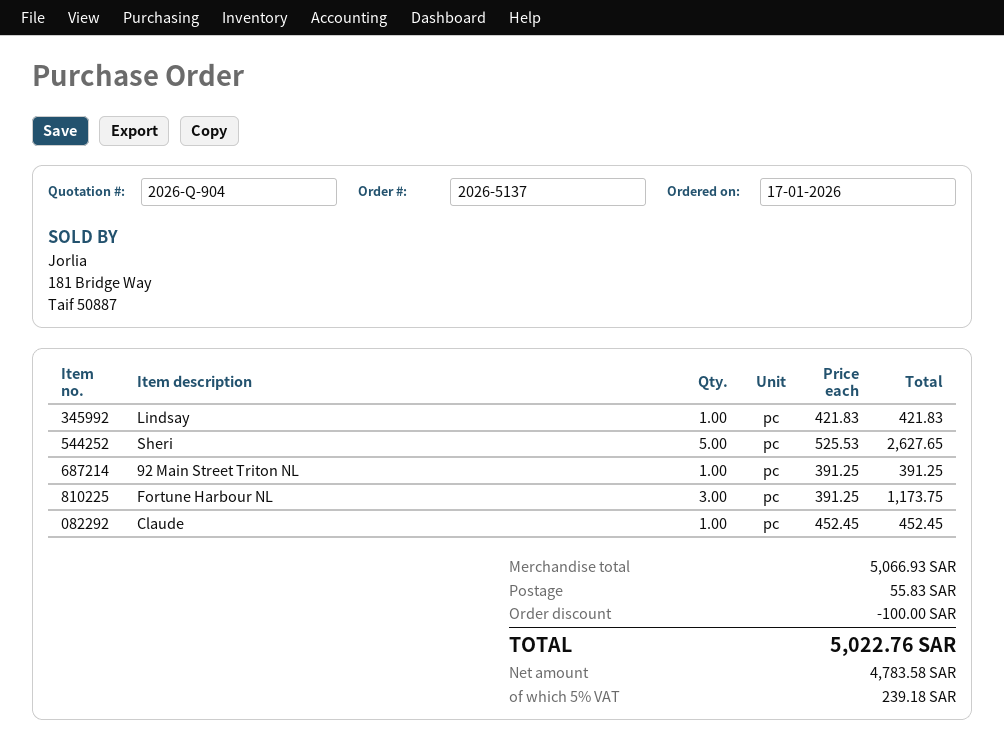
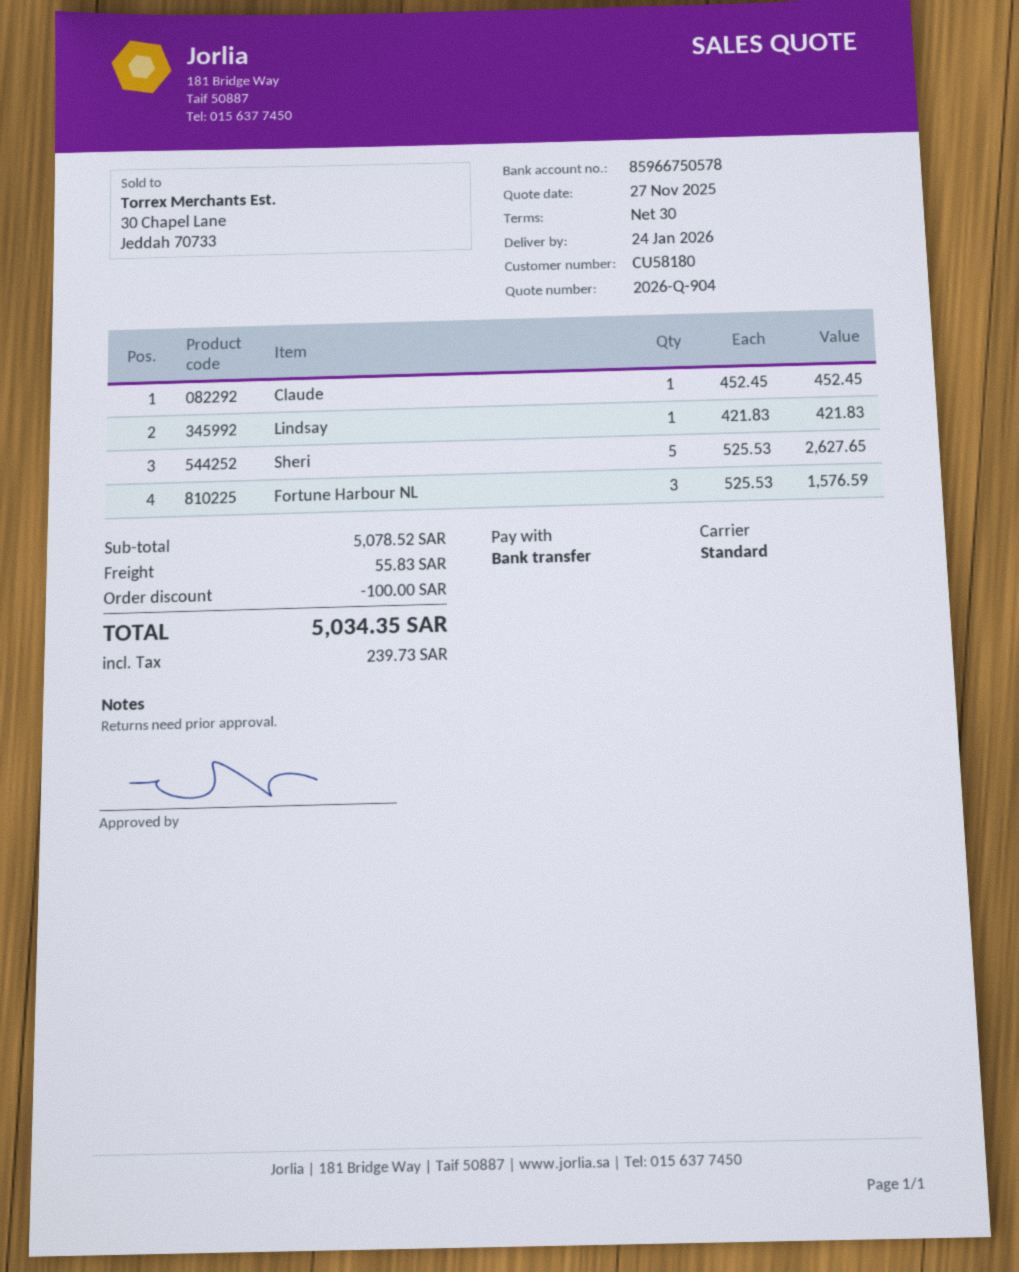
92 Main Street Triton NL: 1 x 391.25 = 391.25 -> none
Fortune Harbour NL: 3 x 391.25 = 1173.75 -> 3 x 525.53 = 1576.59
subtotal: 5066.93 -> 5078.52
tax: 239.18 -> 239.73
total: 5022.76 -> 5034.35

